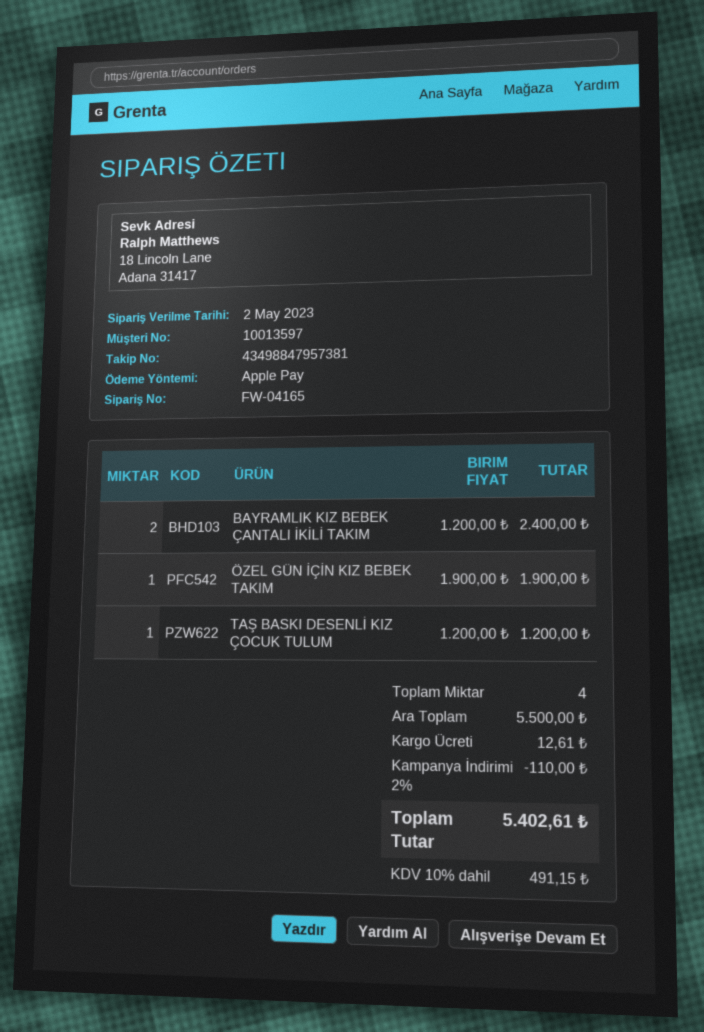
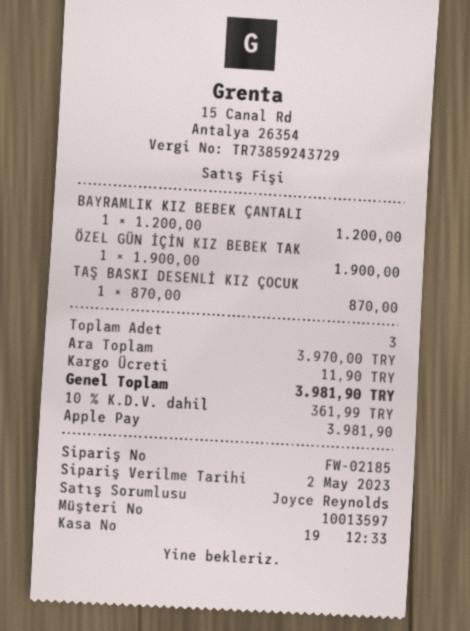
order number: FW-04165 -> FW-02185
BAYRAMLIK KIZ BEBEK ÇANTALI İKİLİ TAKIM: 2 x 1200.00 = 2400.00 -> 1 x 1200.00 = 1200.00
TAŞ BASKI DESENLİ KIZ ÇOCUK TULUM: 1 x 1200.00 = 1200.00 -> 1 x 870.00 = 870.00
total quantity: 4 -> 3
subtotal: 5500.00 -> 3970.00
discount: 2% = 110.00 -> none
shipping: 12.61 -> 11.90
tax: 10% = 491.15 -> 10% = 361.99
total: 5402.61 -> 3981.90

